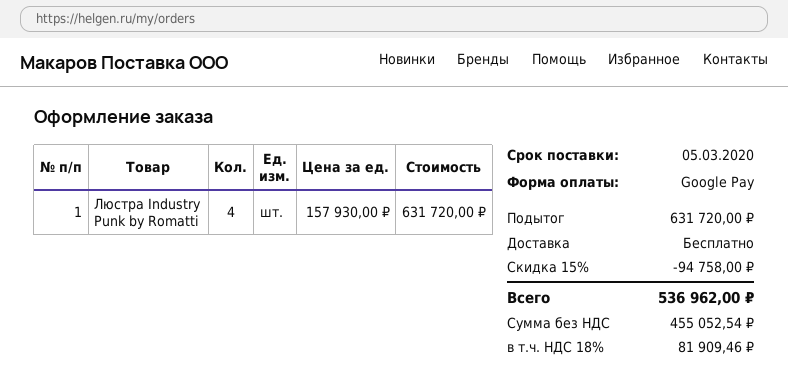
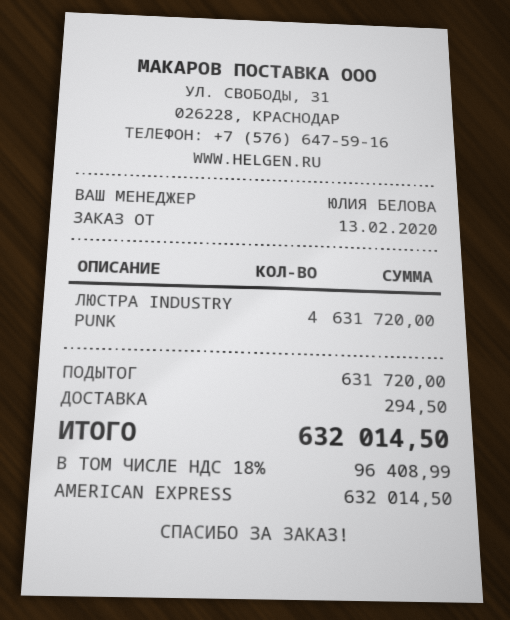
payment method: Google Pay -> American Express
discount: 15% = 94758.00 -> none
shipping: 0.00 -> 294.50
tax: 18% = 81909.46 -> 18% = 96408.99
total: 536962.00 -> 632014.50

